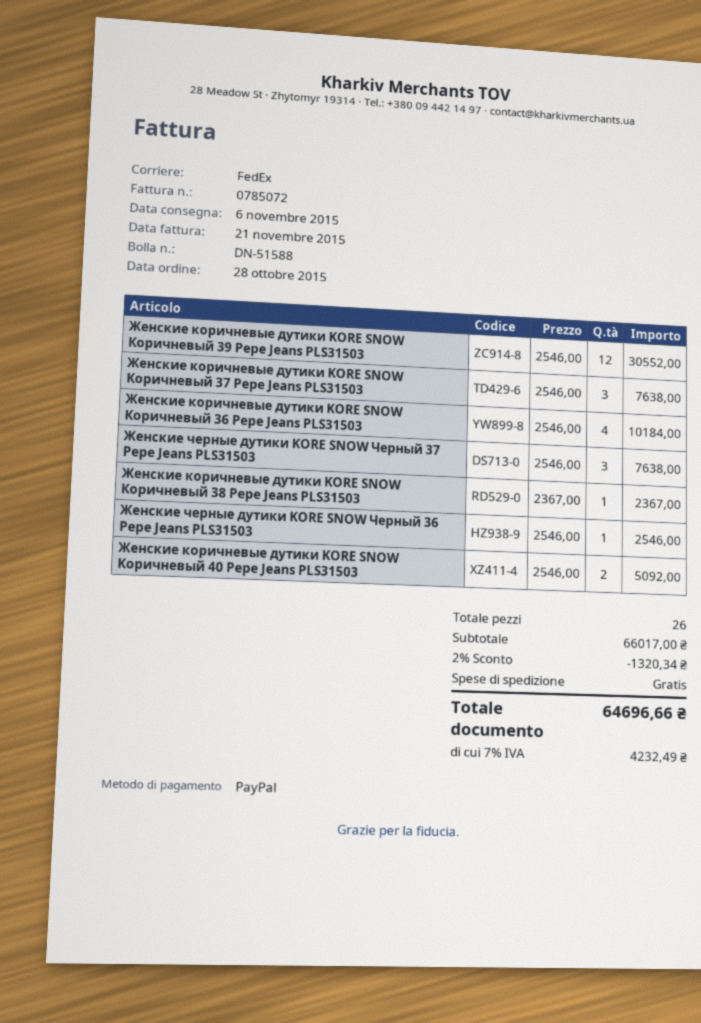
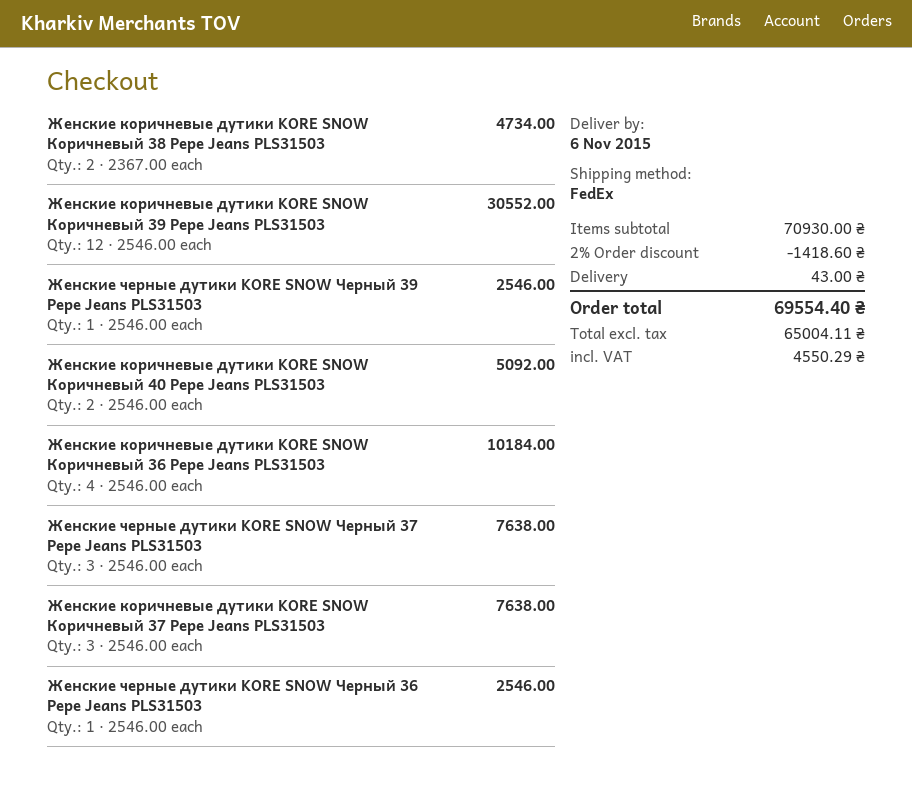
Женские коричневые дутики KORE SNOW Коричневый 38 Pepe Jeans PLS31503: 1 x 2367.00 = 2367.00 -> 2 x 2367.00 = 4734.00
Женские черные дутики KORE SNOW Черный 39 Pepe Jeans PLS31503: none -> 1 x 2546.00 = 2546.00
subtotal: 66017.00 -> 70930.00
discount: 2% = 1320.34 -> 2% = 1418.60
shipping: 0.00 -> 43.00
tax: 4232.49 -> 4550.29
total: 64696.66 -> 69554.40

